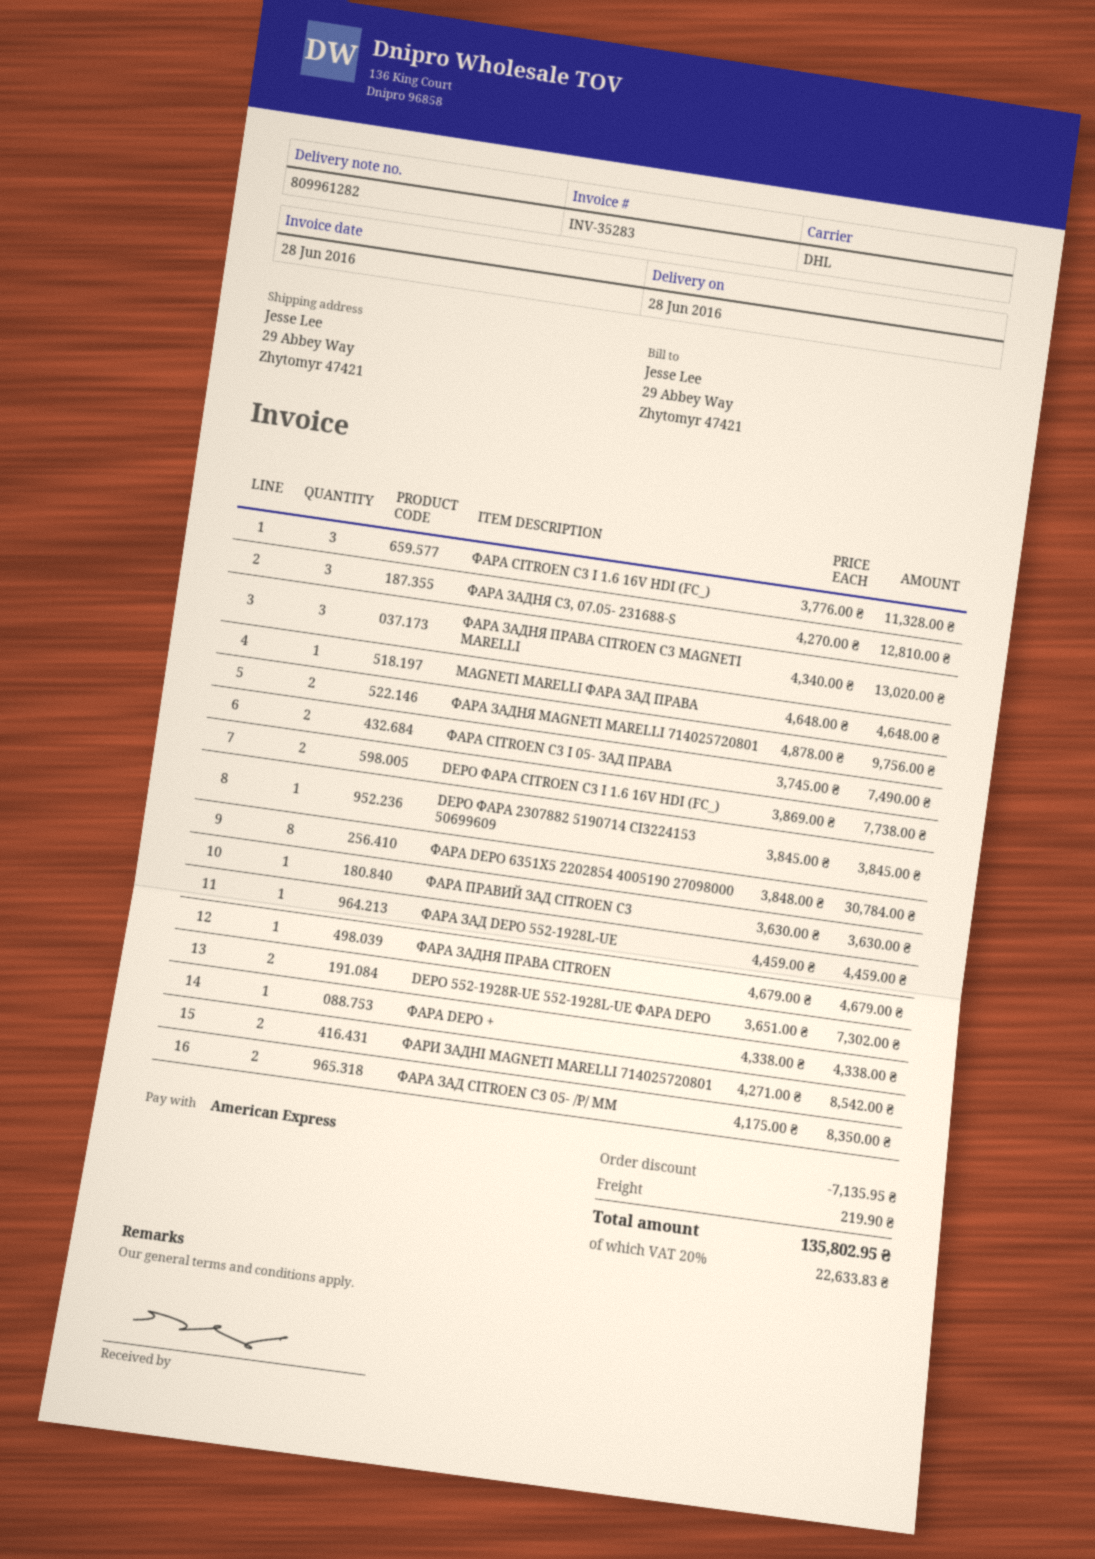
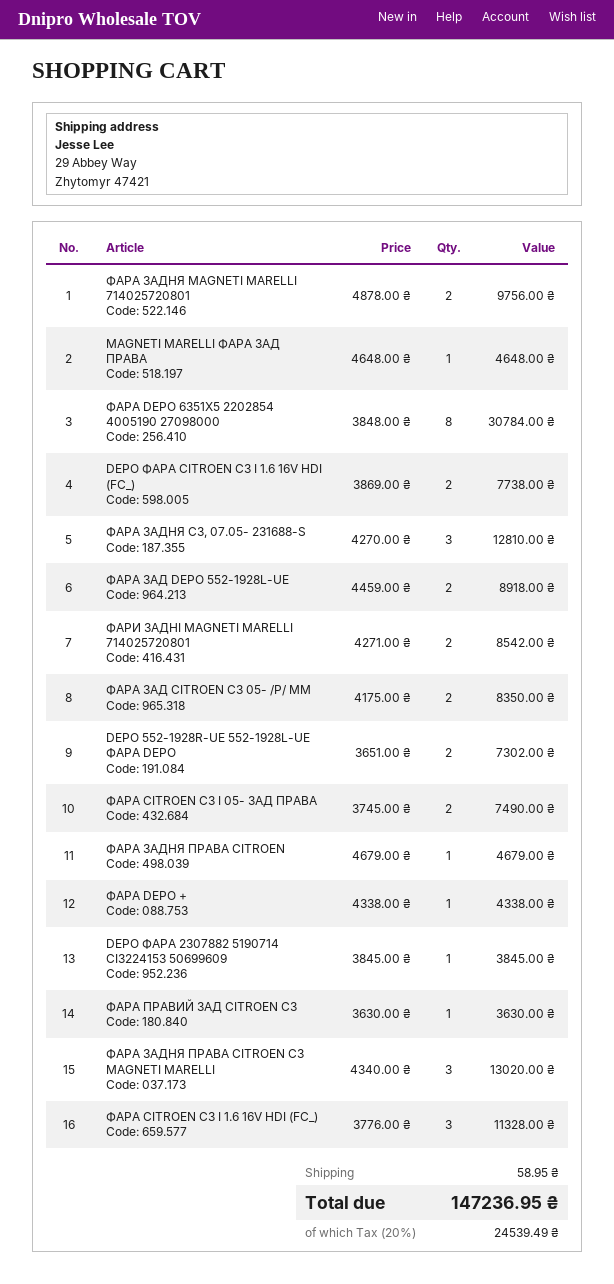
ФАРА ЗАД DEPO 552-1928L-UE: 1 x 4459.00 = 4459.00 -> 2 x 4459.00 = 8918.00
discount: 7135.95 -> none
shipping: 219.90 -> 58.95
tax: 20% = 22633.83 -> 20% = 24539.49
total: 135802.95 -> 147236.95

